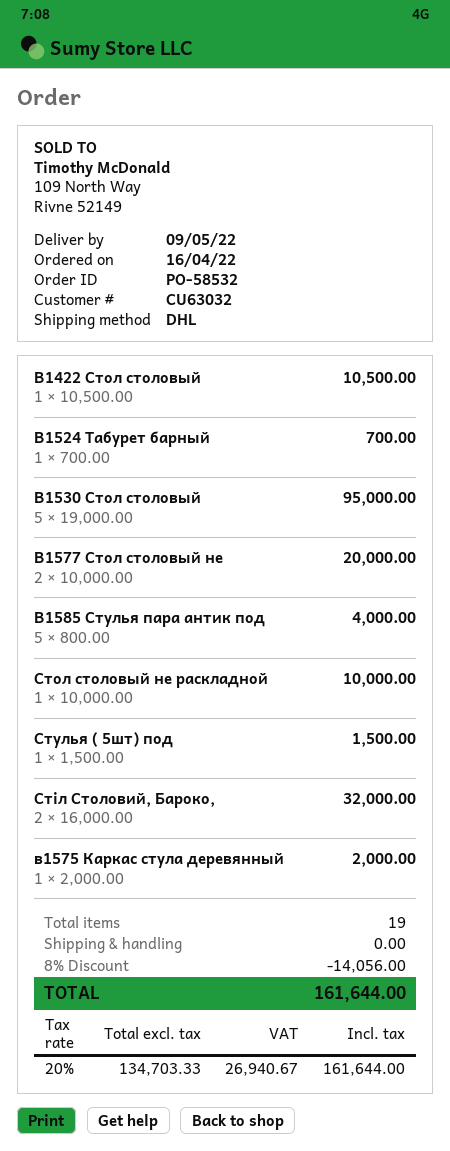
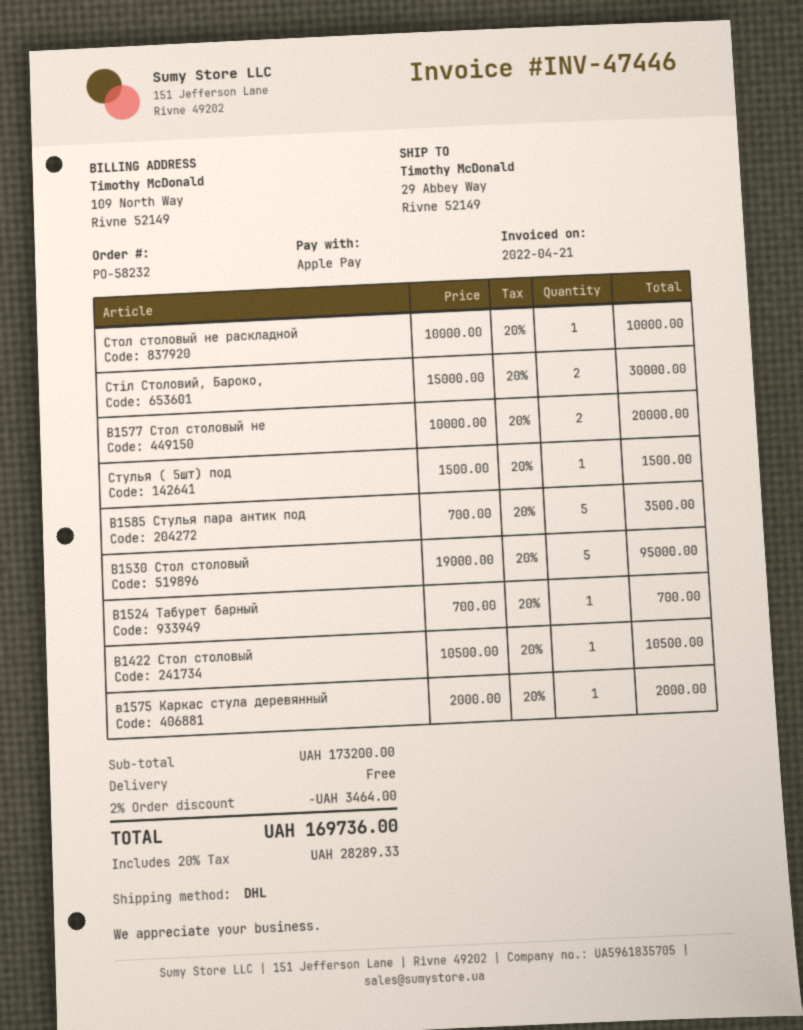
order number: PO-58532 -> PO-58232
В1585 Стулья пара антик под: 5 x 800.00 = 4000.00 -> 5 x 700.00 = 3500.00
Стіл Столовий, Бароко,: 2 x 16000.00 = 32000.00 -> 2 x 15000.00 = 30000.00
discount: 8% = 14056.00 -> 2% = 3464.00
tax: 20% = 26940.67 -> 20% = 28289.33
total: 161644.00 -> 169736.00

